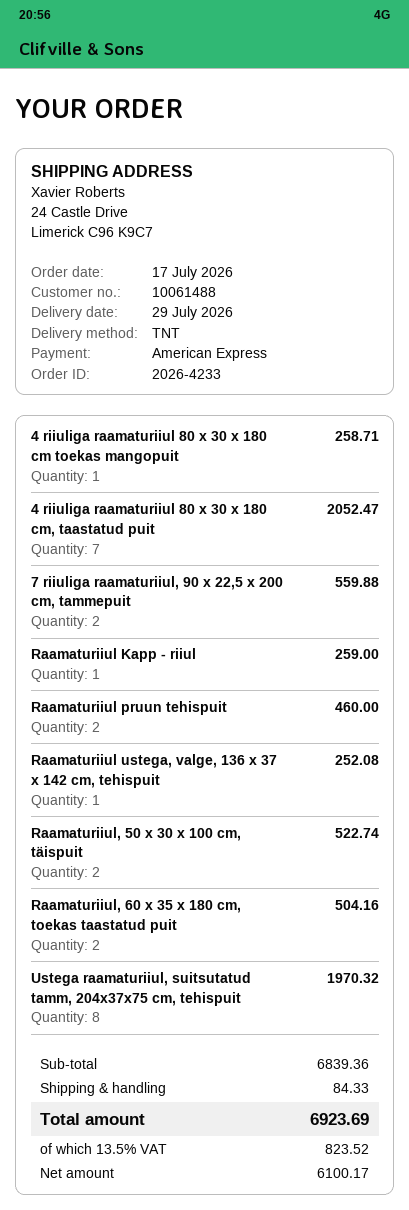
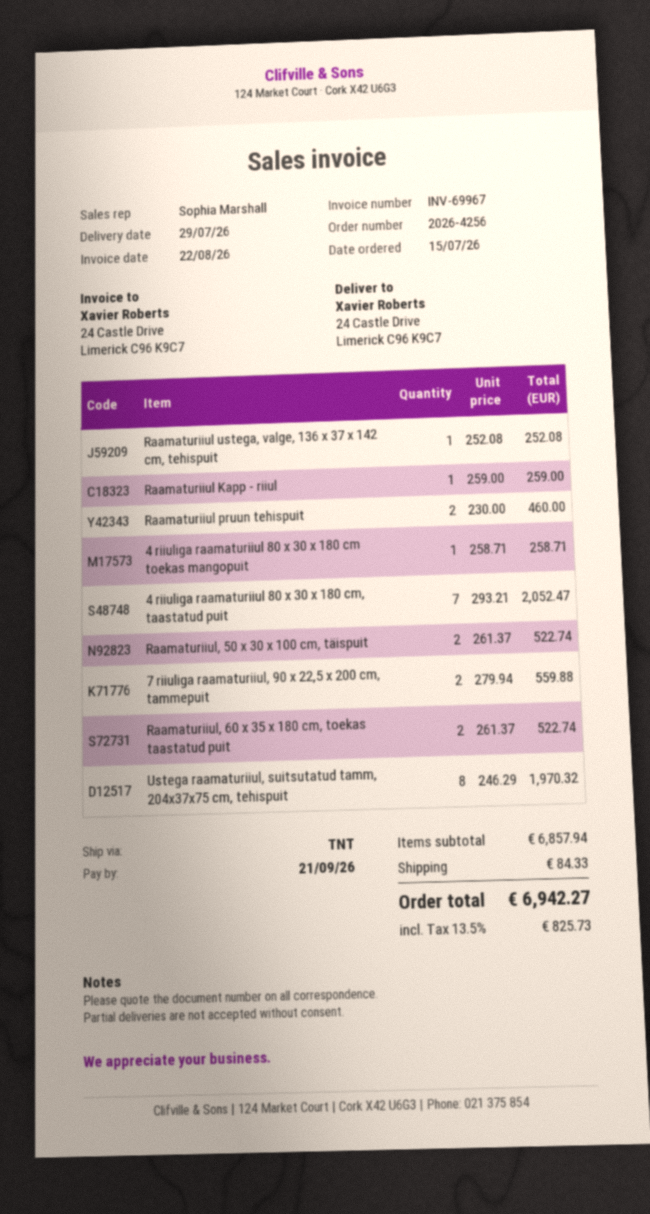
order number: 2026-4233 -> 2026-4256
order date: 2026-07-17 -> 2026-07-15
Raamaturiiul, 60 x 35 x 180 cm, toekas taastatud puit: 2 for 504.16 -> 2 for 522.74
subtotal: 6839.36 -> 6857.94
tax: 13.5% = 823.52 -> 13.5% = 825.73
total: 6923.69 -> 6942.27

